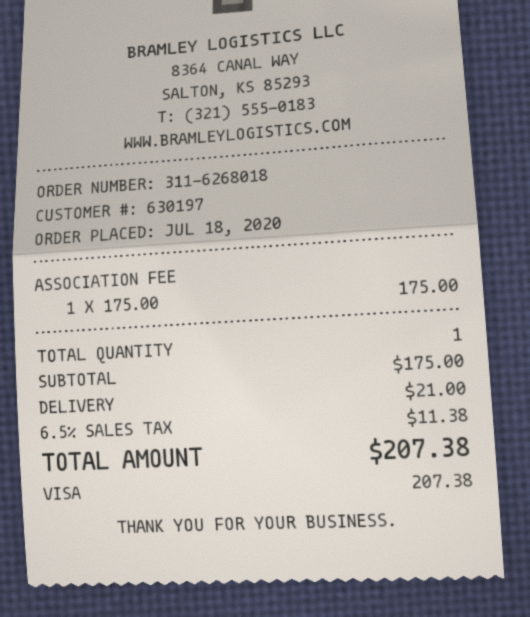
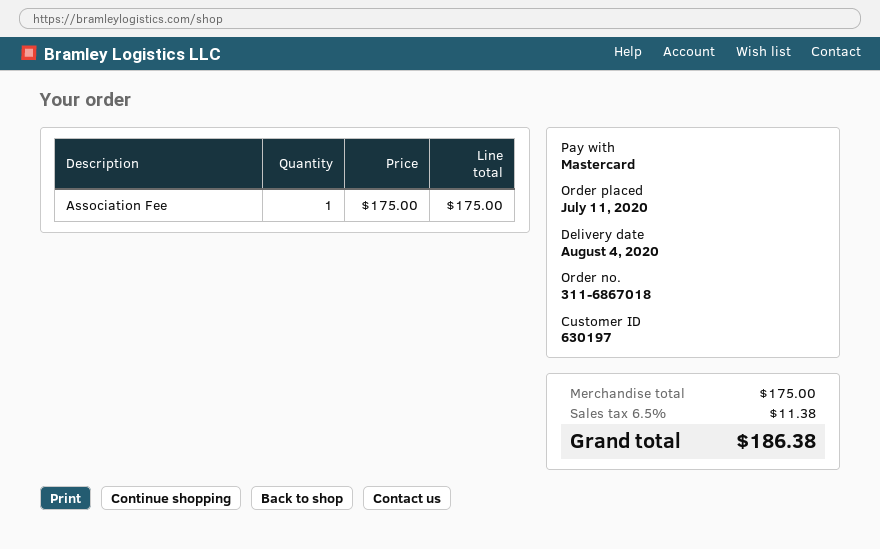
order number: 311-6268018 -> 311-6867018
order date: 2020-07-18 -> 2020-07-11
payment method: Visa -> Mastercard
shipping: 21.00 -> none
total: 207.38 -> 186.38

